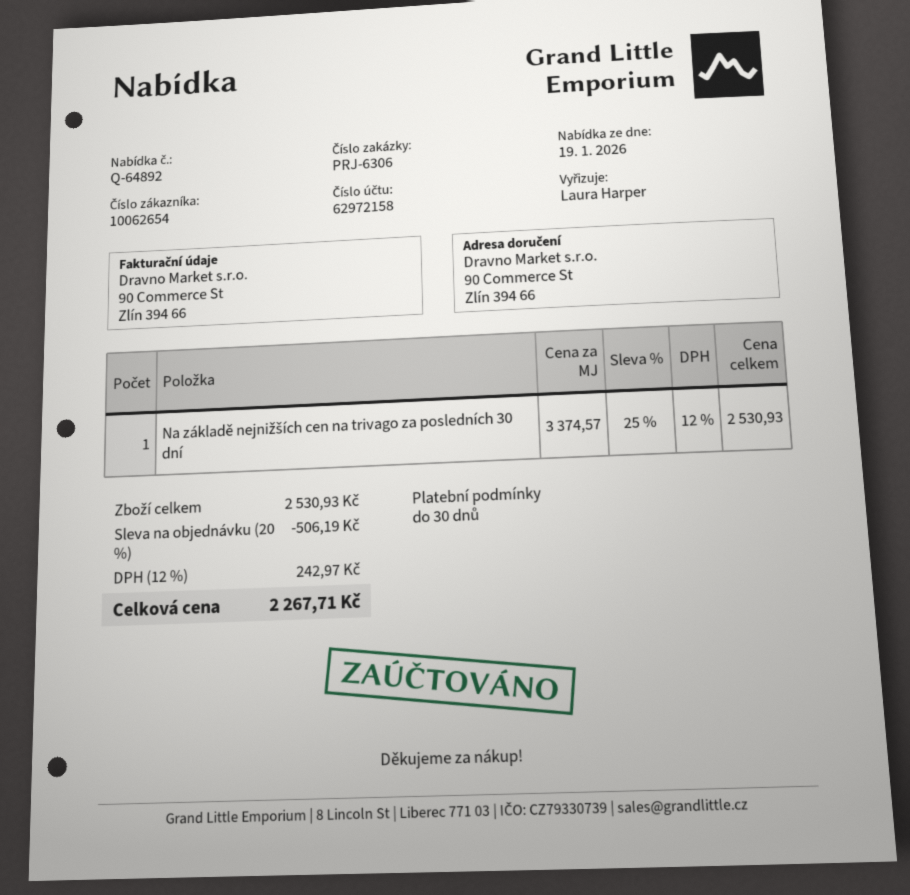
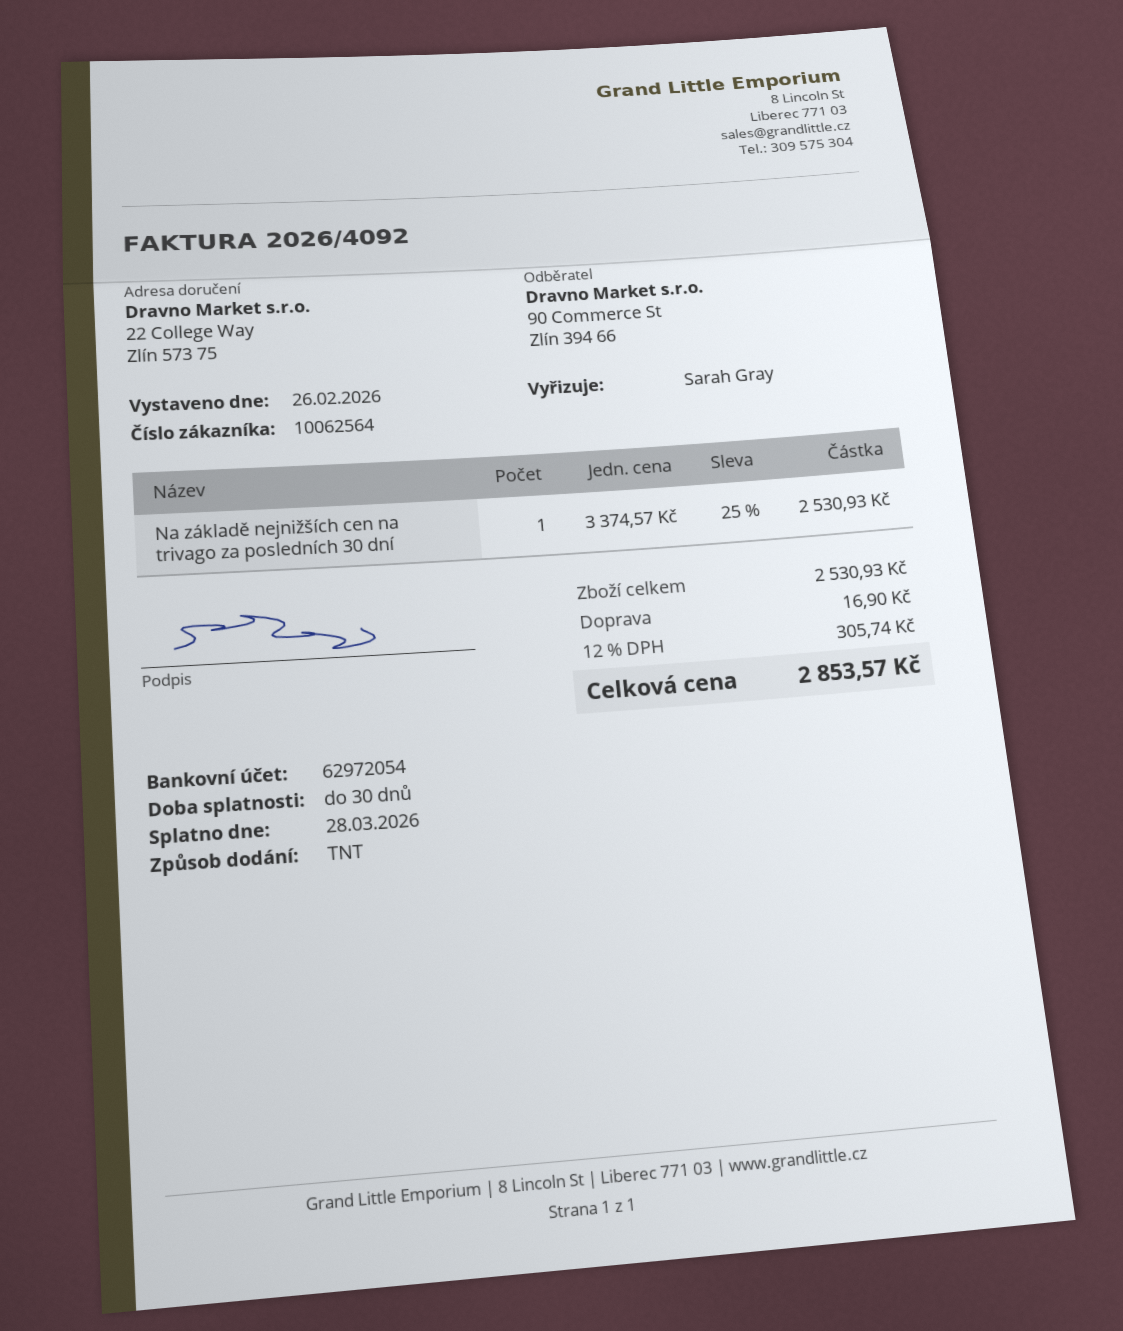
customer number: 10062654 -> 10062564
sales rep: Laura Harper -> Sarah Gray
bank account: 62972158 -> 62972054
ship to: 90 Commerce St, Zlín 394 66 -> 22 College Way, Zlín 573 75
discount: 20% = 506.19 -> none
shipping: none -> 16.90
tax: 12% = 242.97 -> 12% = 305.74
total: 2267.71 -> 2853.57

